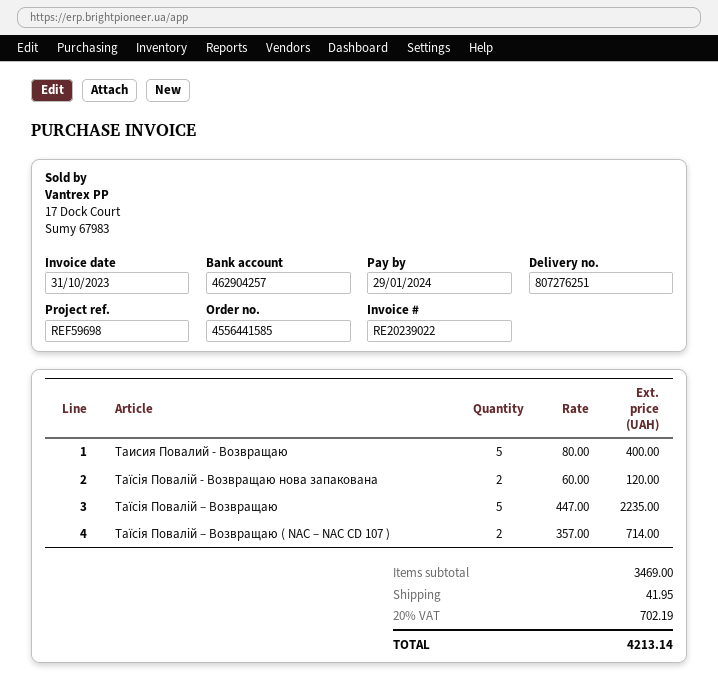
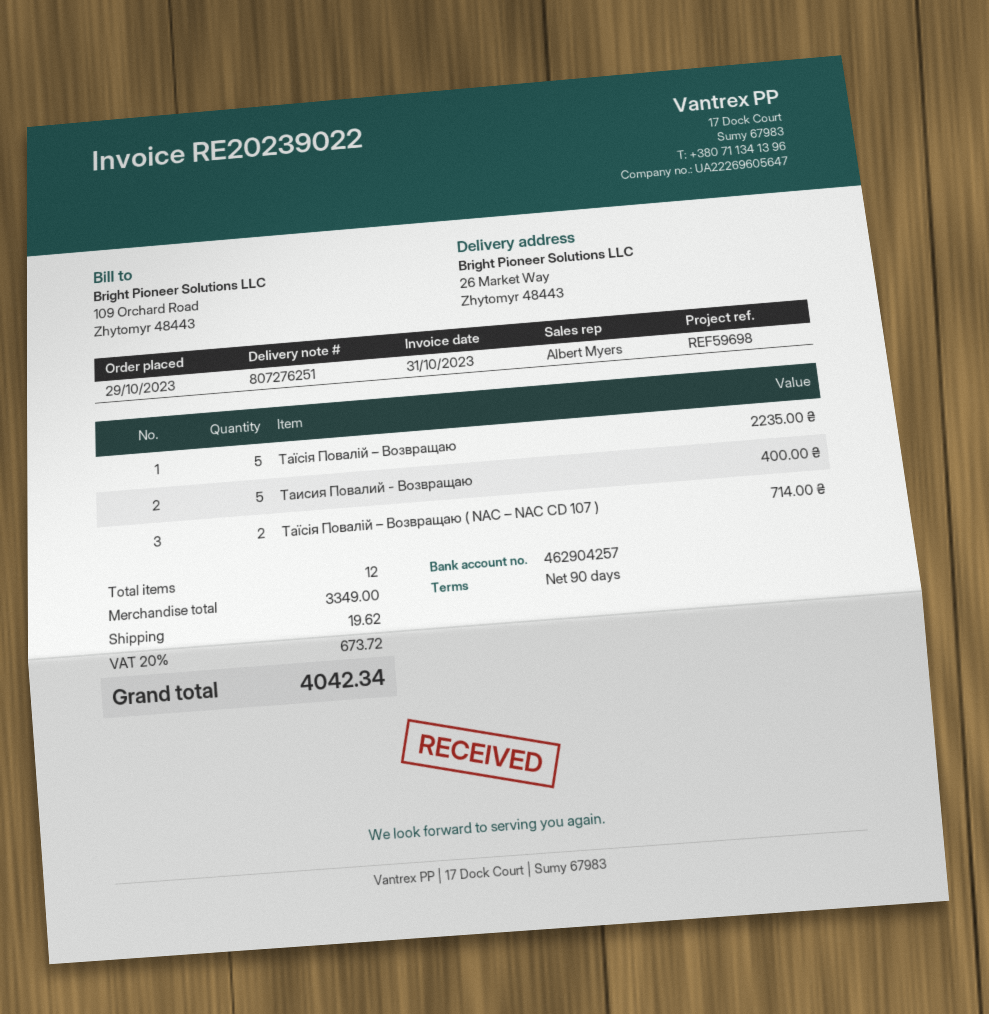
Таїсія Повалій - Возвращаю нова запакована: 2 for 120.00 -> none
subtotal: 3469.00 -> 3349.00
shipping: 41.95 -> 19.62
tax: 20% = 702.19 -> 20% = 673.72
total: 4213.14 -> 4042.34

